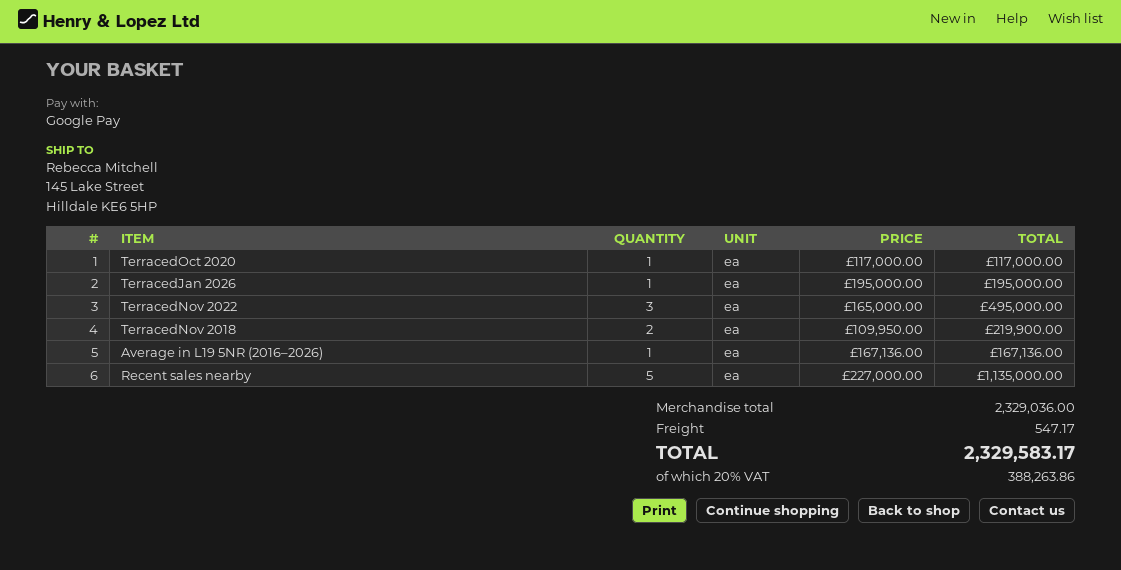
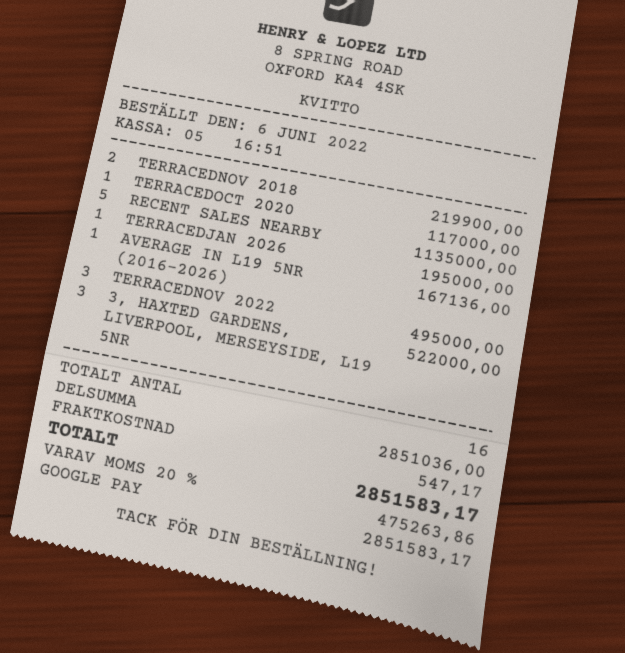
3, HAXTED GARDENS, LIVERPOOL, MERSEYSIDE, L19 5NR: none -> 3 for 522000.00
subtotal: 2329036.00 -> 2851036.00
tax: 20% = 388263.86 -> 20% = 475263.86
total: 2329583.17 -> 2851583.17

